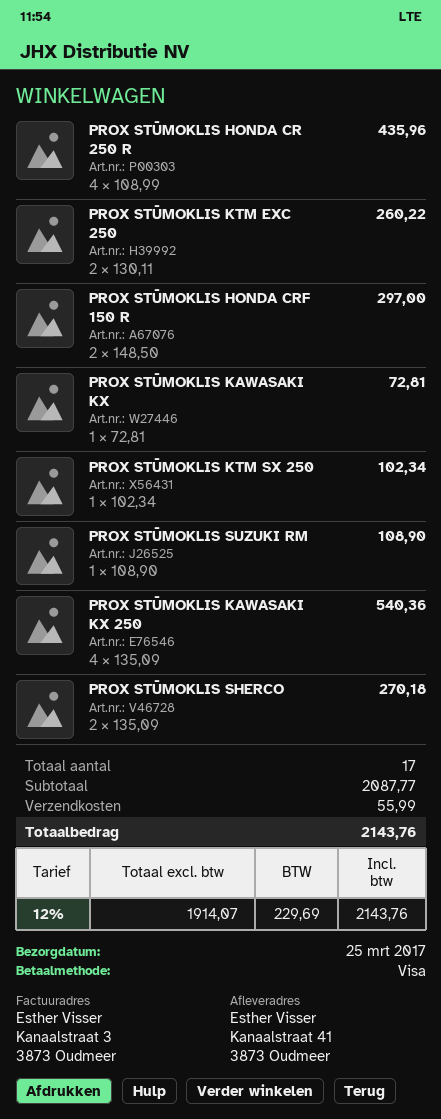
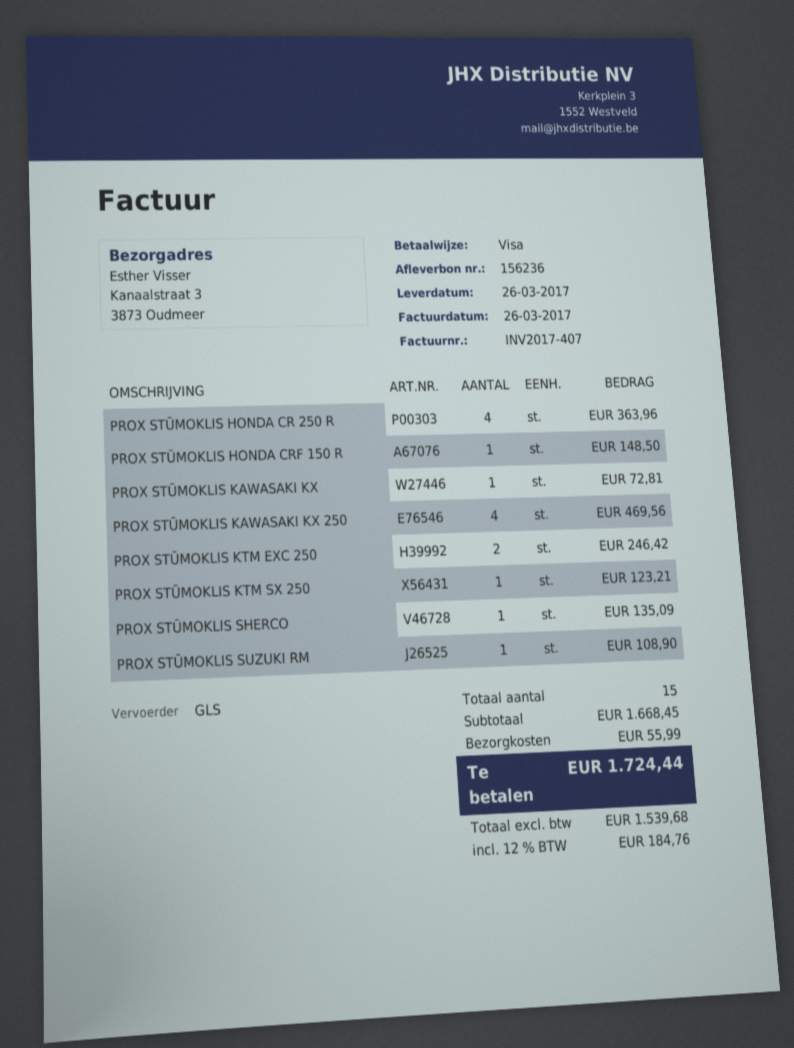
delivery date: 2017-03-25 -> 2017-03-26
ship to: Kanaalstraat 41, 3873 Oudmeer -> Kanaalstraat 3, 3873 Oudmeer
PROX STŪMOKLIS HONDA CR 250 R: 4 for 435.96 -> 4 for 363.96
PROX STŪMOKLIS KTM EXC 250: 2 for 260.22 -> 2 for 246.42
PROX STŪMOKLIS HONDA CRF 150 R: 2 for 297.00 -> 1 for 148.50
PROX STŪMOKLIS KTM SX 250: 1 for 102.34 -> 1 for 123.21
PROX STŪMOKLIS KAWASAKI KX 250: 4 for 540.36 -> 4 for 469.56
PROX STŪMOKLIS SHERCO: 2 for 270.18 -> 1 for 135.09
total quantity: 17 -> 15
subtotal: 2087.77 -> 1668.45
net: 1914.07 -> 1539.68
tax: 12% = 229.69 -> 12% = 184.76
total: 2143.76 -> 1724.44

